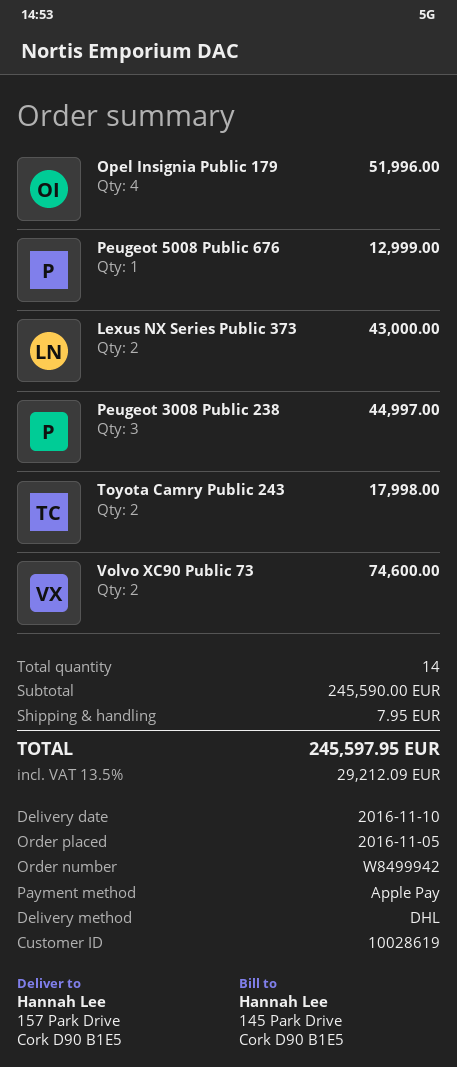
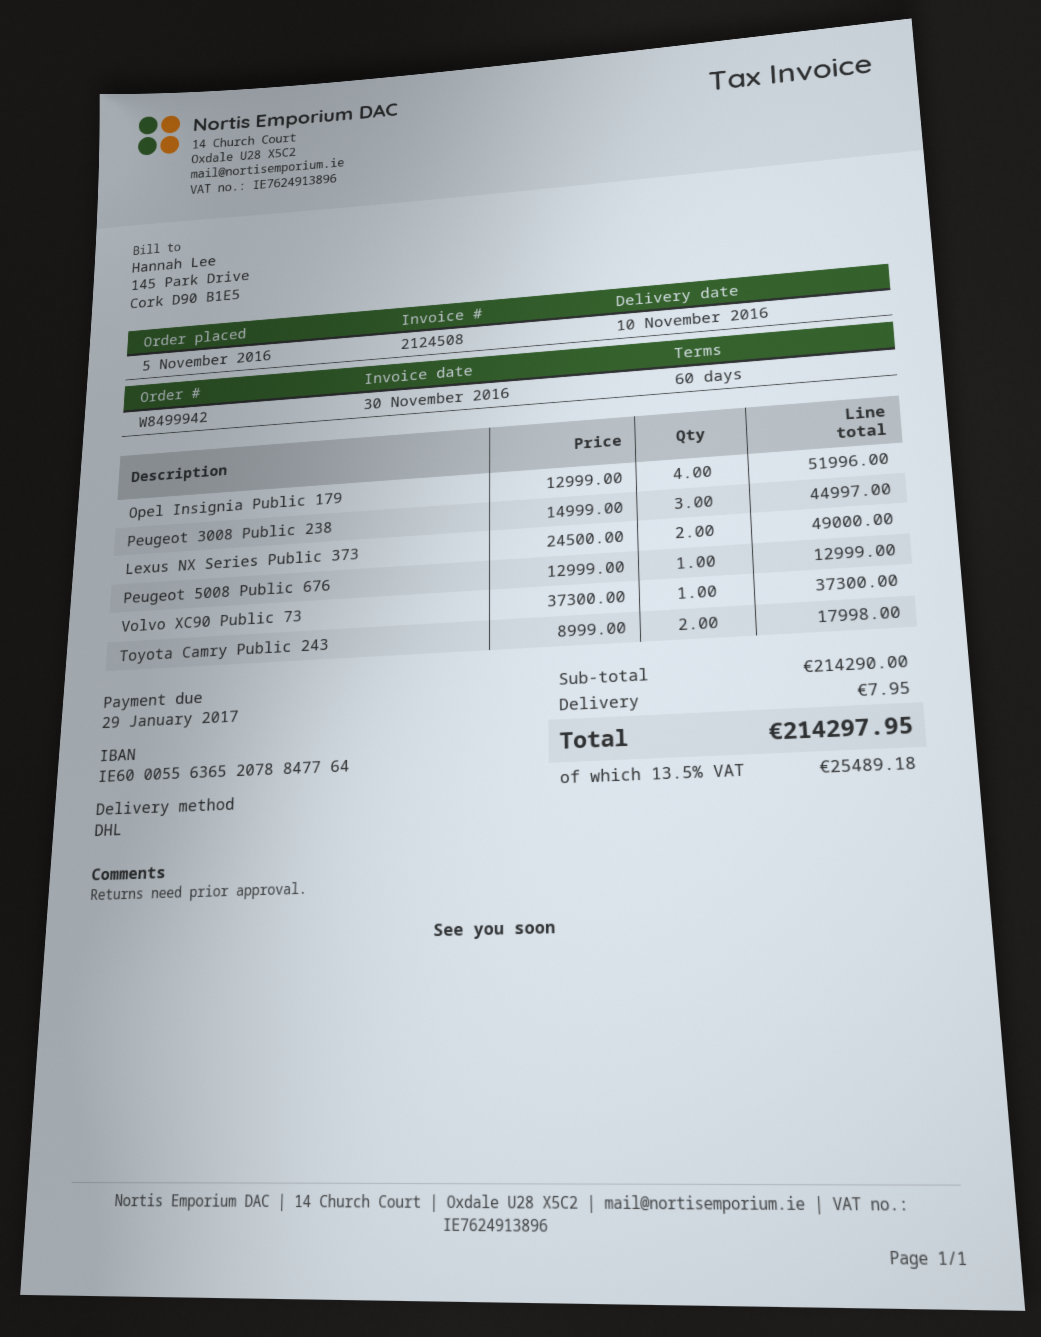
Lexus NX Series Public 373: 2 for 43000.00 -> 2 for 49000.00
Volvo XC90 Public 73: 2 for 74600.00 -> 1 for 37300.00
subtotal: 245590.00 -> 214290.00
tax: 13.5% = 29212.09 -> 13.5% = 25489.18
total: 245597.95 -> 214297.95

